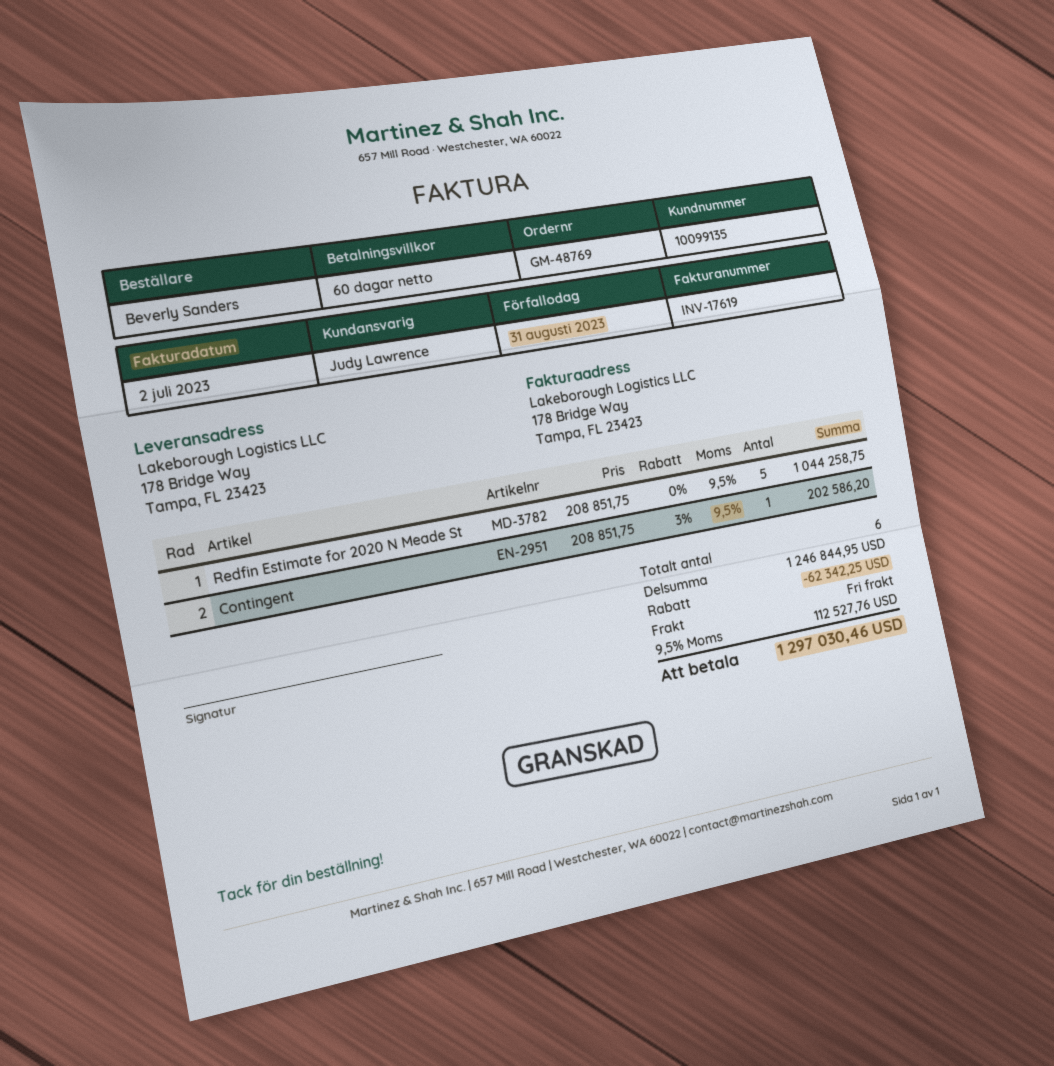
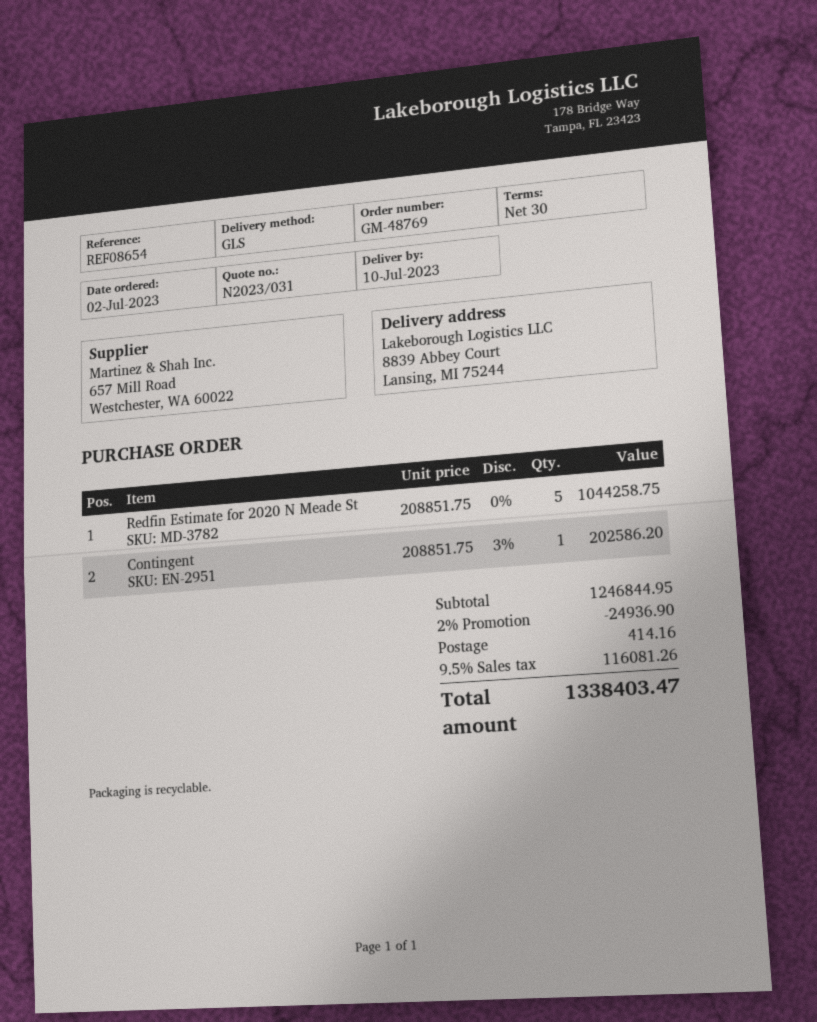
payment terms: 60 days -> 30 days
ship to: 178 Bridge Way, Tampa, FL 23423 -> 8839 Abbey Court, Lansing, MI 75244
discount: 62342.25 -> 24936.90
shipping: 0.00 -> 414.16
tax: 9.5% = 112527.76 -> 9.5% = 116081.26
total: 1297030.46 -> 1338403.47

